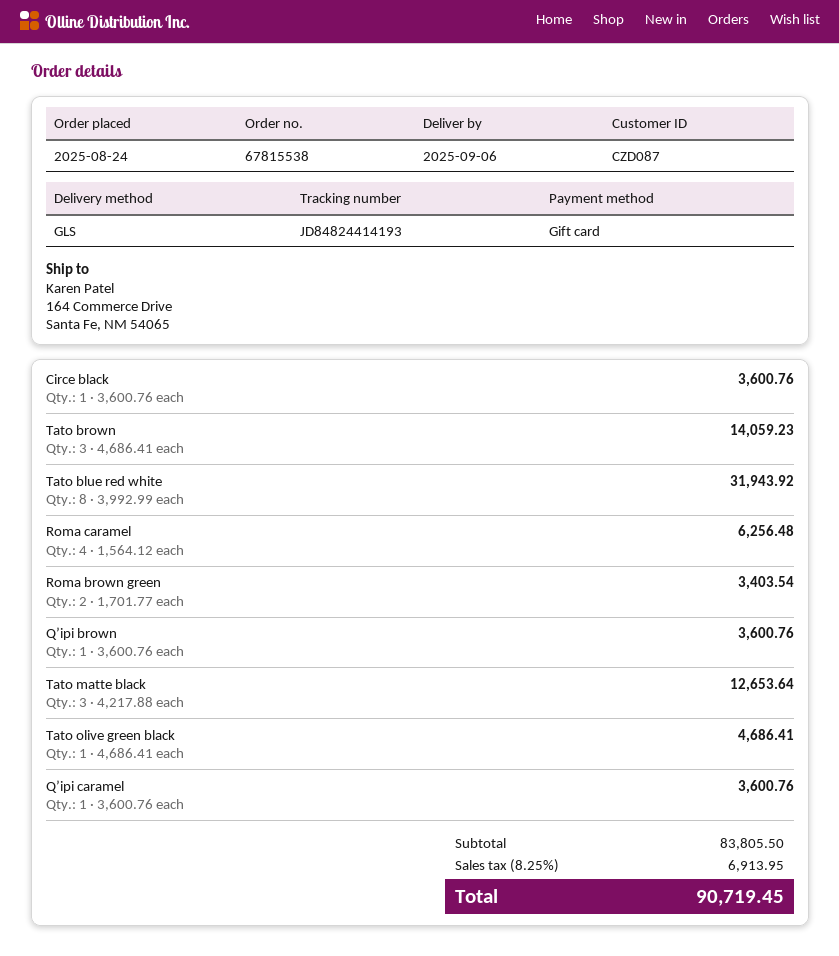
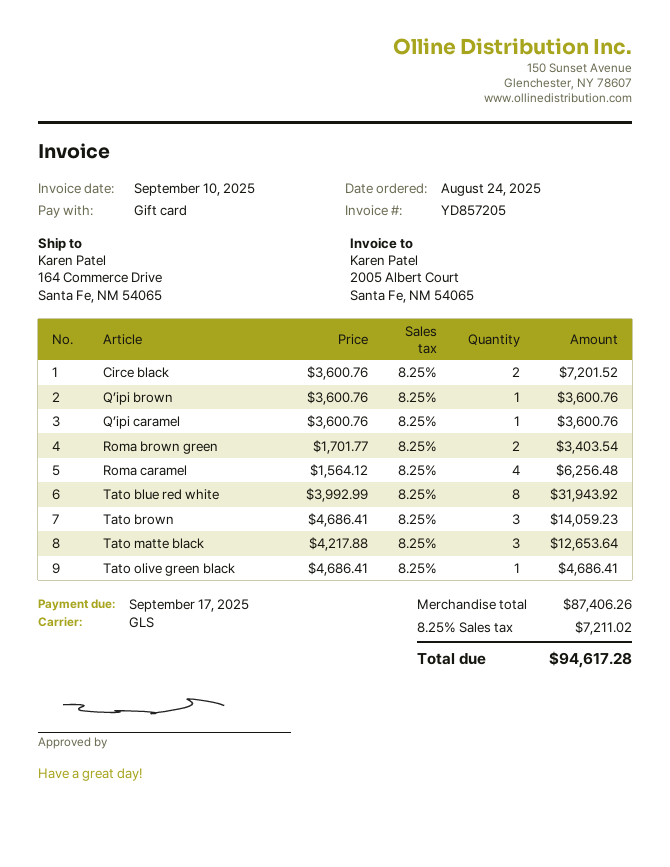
Circe black: 1 x 3600.76 = 3600.76 -> 2 x 3600.76 = 7201.52
subtotal: 83805.50 -> 87406.26
tax: 8.25% = 6913.95 -> 8.25% = 7211.02
total: 90719.45 -> 94617.28

